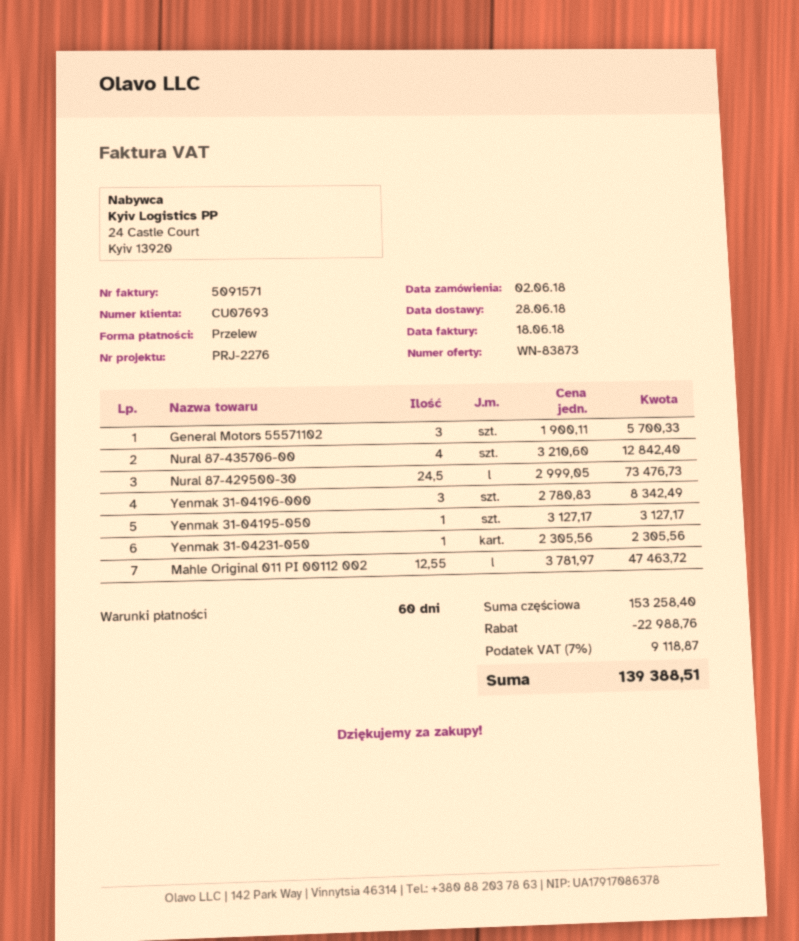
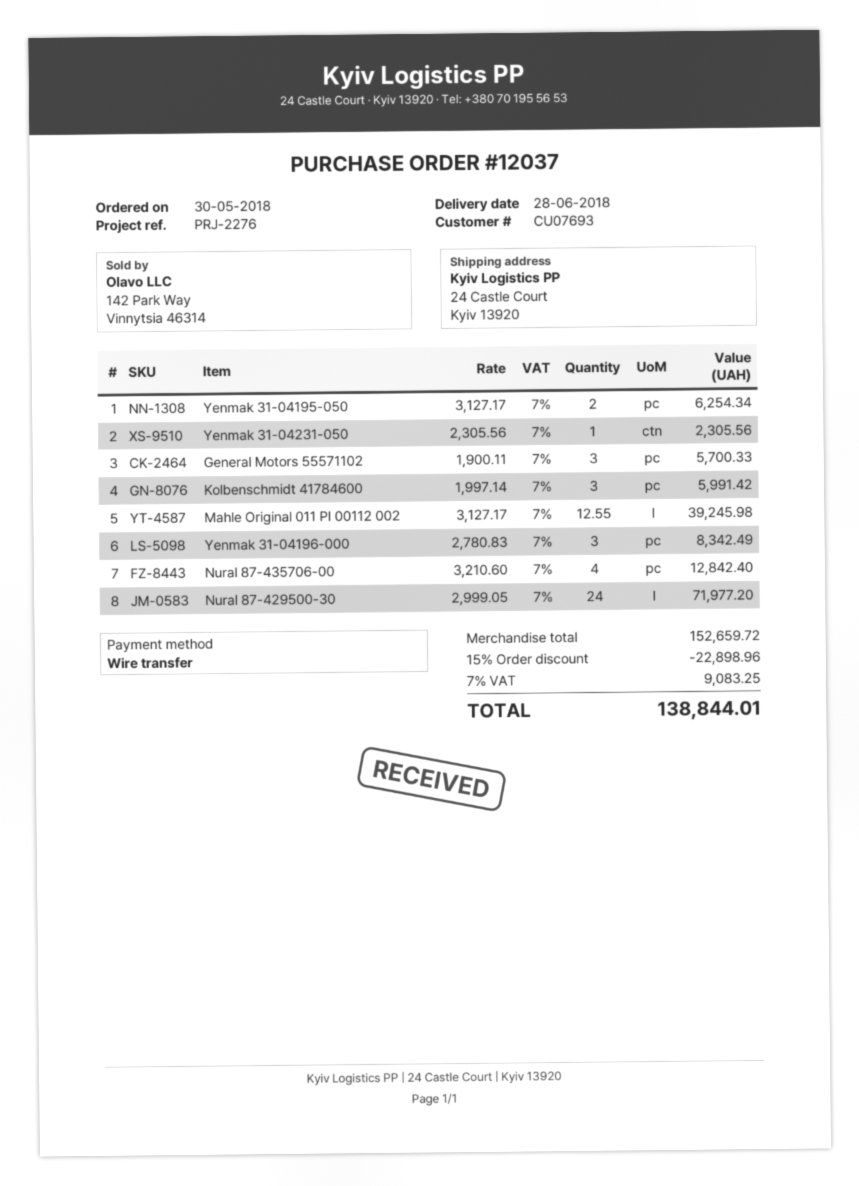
order date: 2018-06-02 -> 2018-05-30
Nural 87-429500-30: 24.5 x 2999.05 = 73476.73 -> 24 x 2999.05 = 71977.20
Yenmak 31-04195-050: 1 x 3127.17 = 3127.17 -> 2 x 3127.17 = 6254.34
Mahle Original 011 PI 00112 002: 12.55 x 3781.97 = 47463.72 -> 12.55 x 3127.17 = 39245.98
Kolbenschmidt 41784600: none -> 3 x 1997.14 = 5991.42
subtotal: 153258.40 -> 152659.72
discount: 22988.76 -> 22898.96
tax: 7% = 9118.87 -> 7% = 9083.25
total: 139388.51 -> 138844.01

